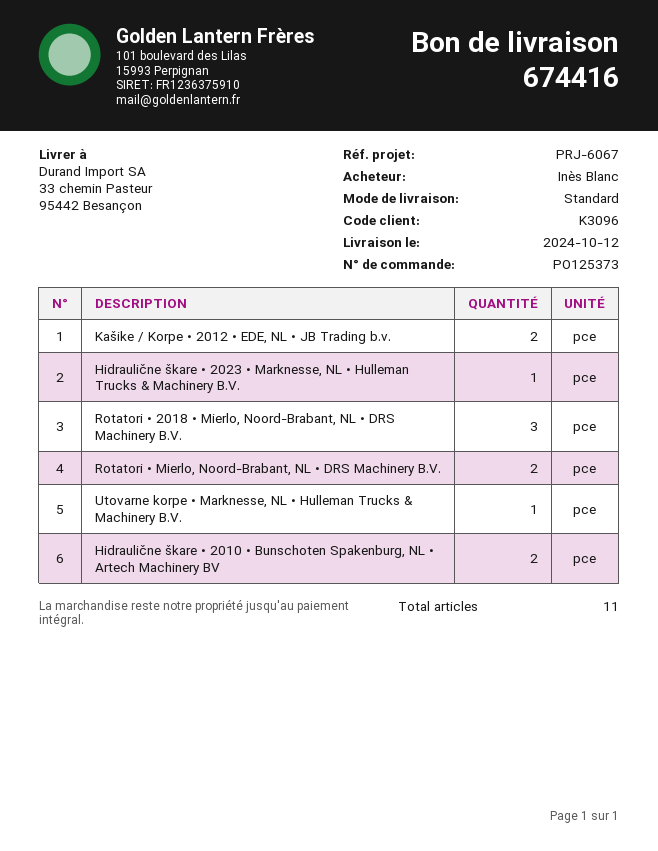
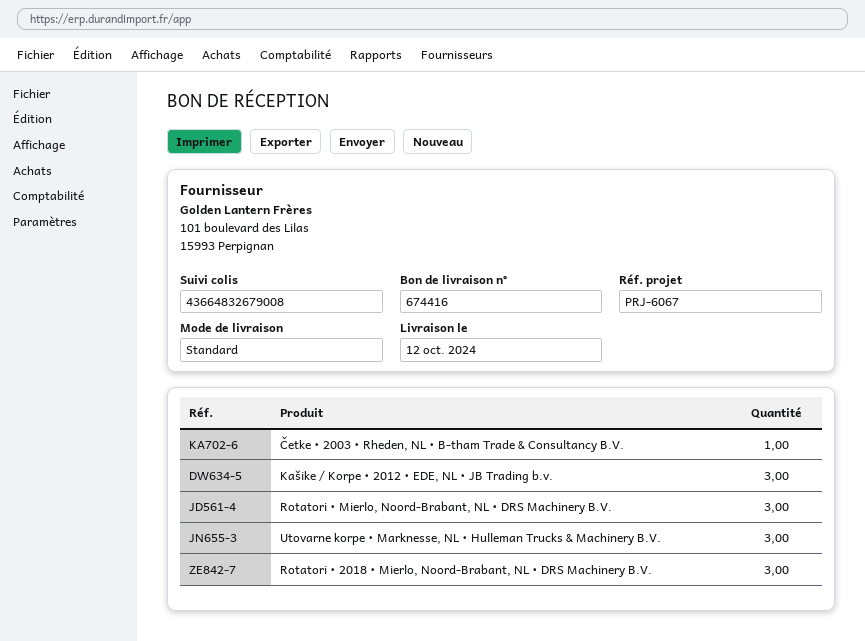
Kašike / Korpe • 2012 • EDE, NL • JB Trading b.v.: 2 -> 3
Hidraulične škare • 2023 • Marknesse, NL • Hulleman Trucks & Machinery B.V.: 1 -> none
Rotatori • Mierlo, Noord-Brabant, NL • DRS Machinery B.V.: 2 -> 3
Utovarne korpe • Marknesse, NL • Hulleman Trucks & Machinery B.V.: 1 -> 3
Hidraulične škare • 2010 • Bunschoten Spakenburg, NL • Artech Machinery BV: 2 -> none
Četke • 2003 • Rheden, NL • B-tham Trade & Consultancy B.V.: none -> 1

